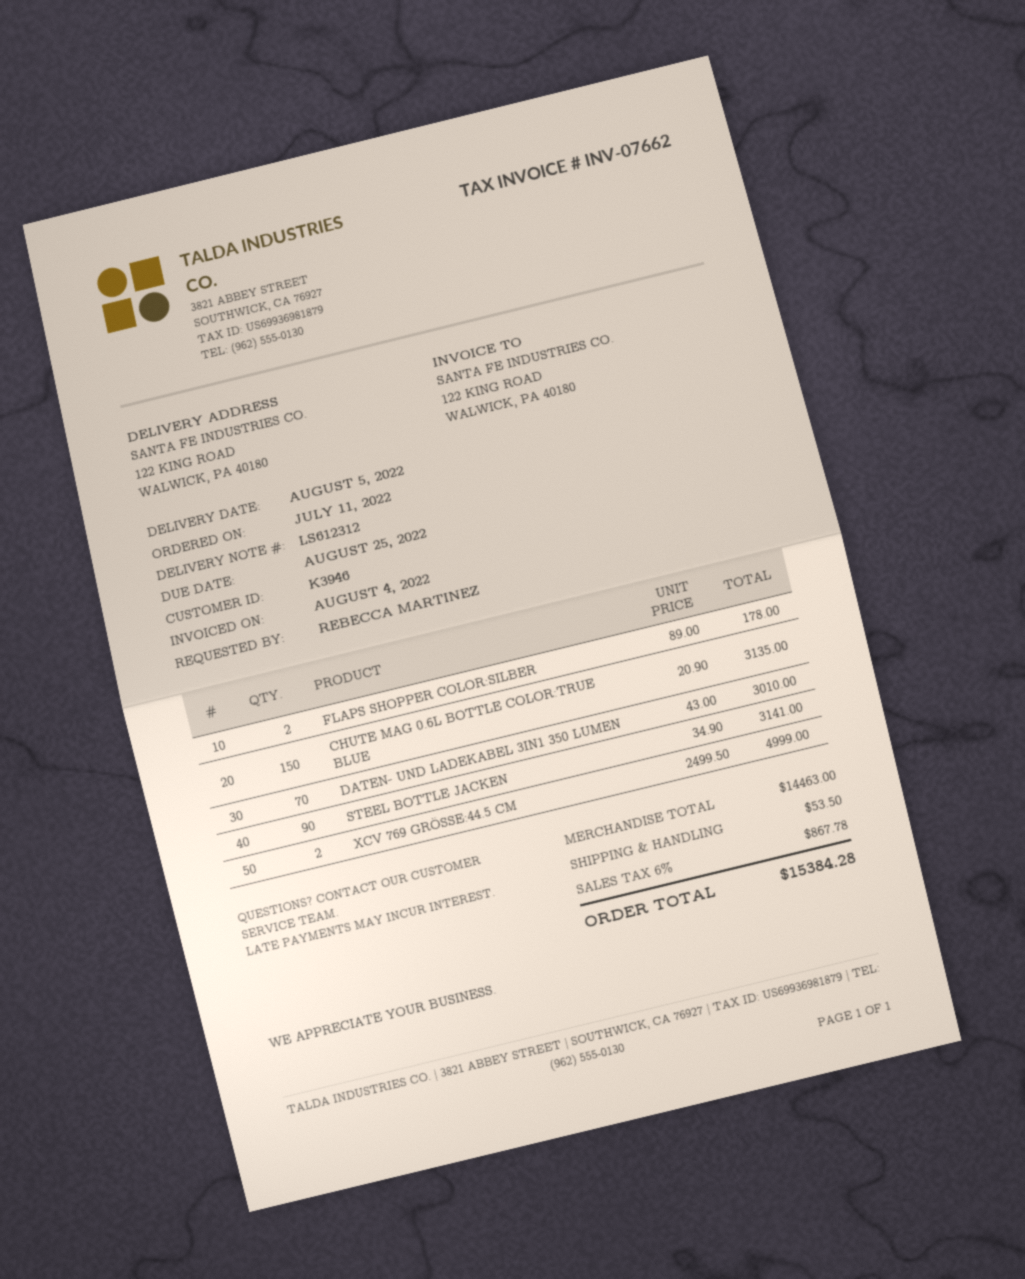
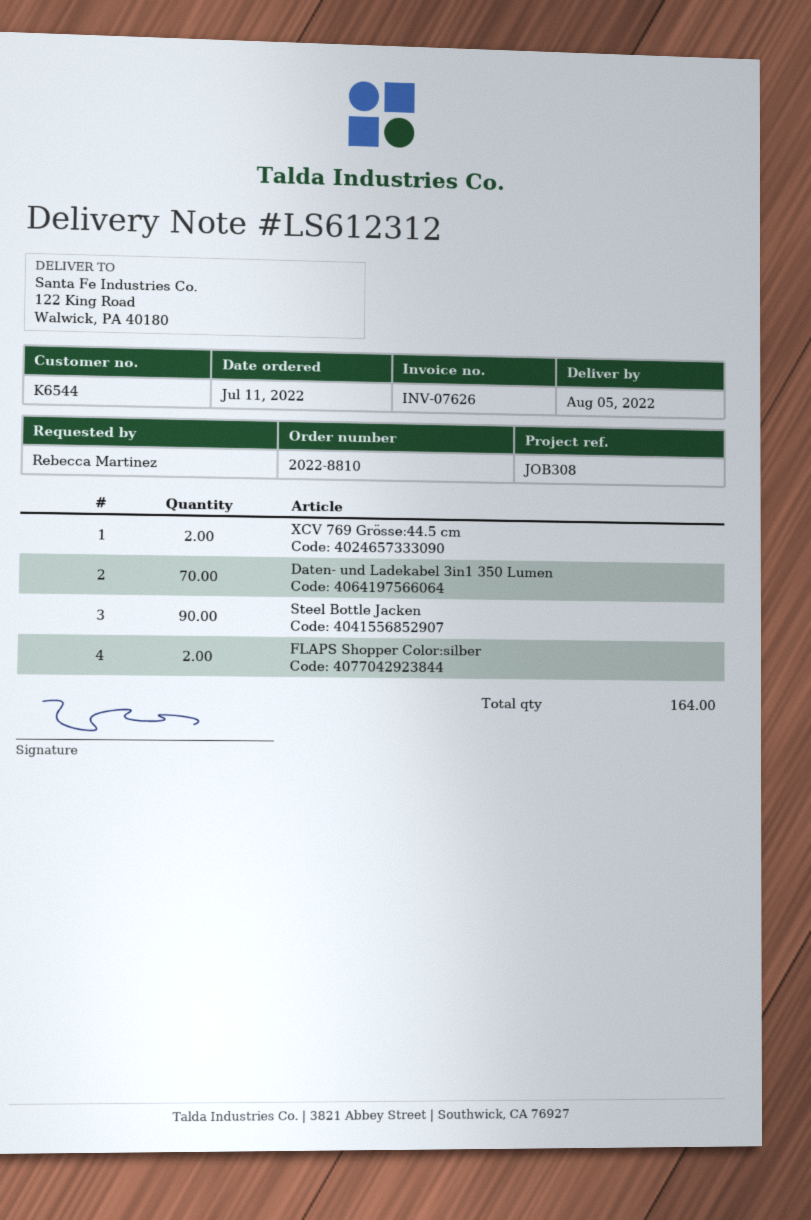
invoice number: INV-07662 -> INV-07626
customer number: K3946 -> K6544
CHUTE MAG 0.6L BOTTLE COLOR:TRUE BLUE: 150 -> none

